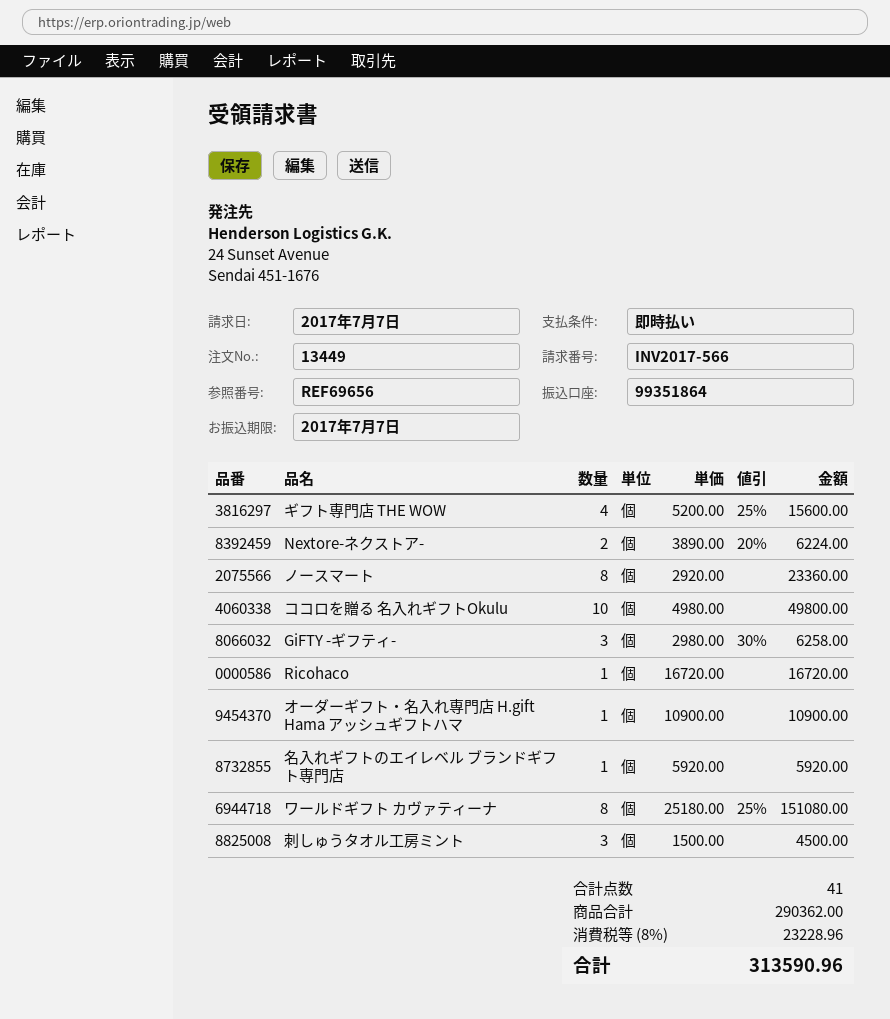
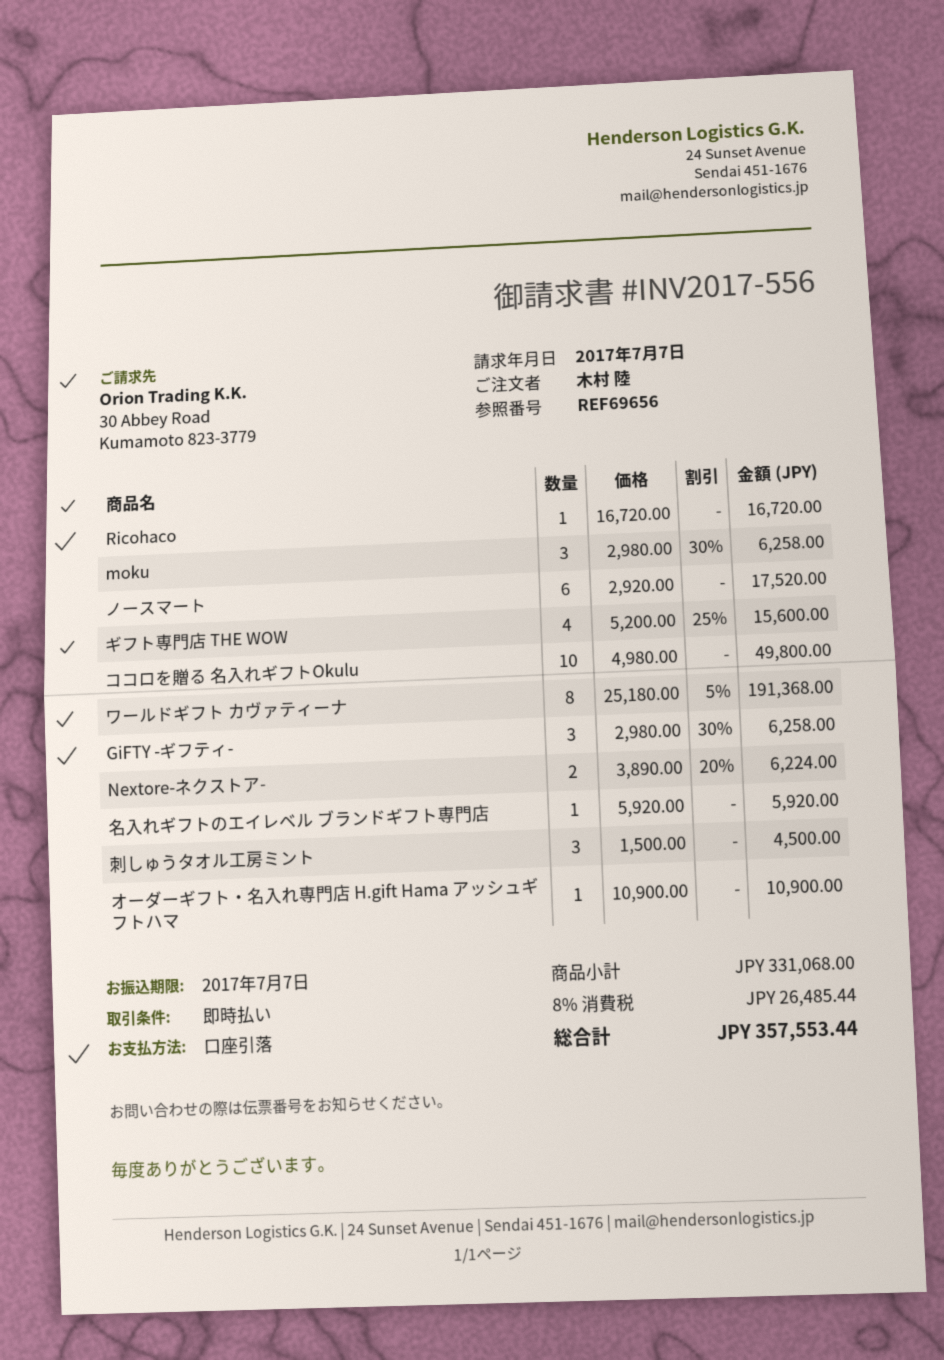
invoice number: INV2017-566 -> INV2017-556
ノースマート: 8 x 2920.00 = 23360.00 -> 6 x 2920.00 = 17520.00
ワールドギフト カヴァティーナ: 8 x 25180.00 - 25% = 151080.00 -> 8 x 25180.00 - 5% = 191368.00
moku: none -> 3 x 2980.00 - 30% = 6258.00
subtotal: 290362.00 -> 331068.00
tax: 8% = 23228.96 -> 8% = 26485.44
total: 313590.96 -> 357553.44

